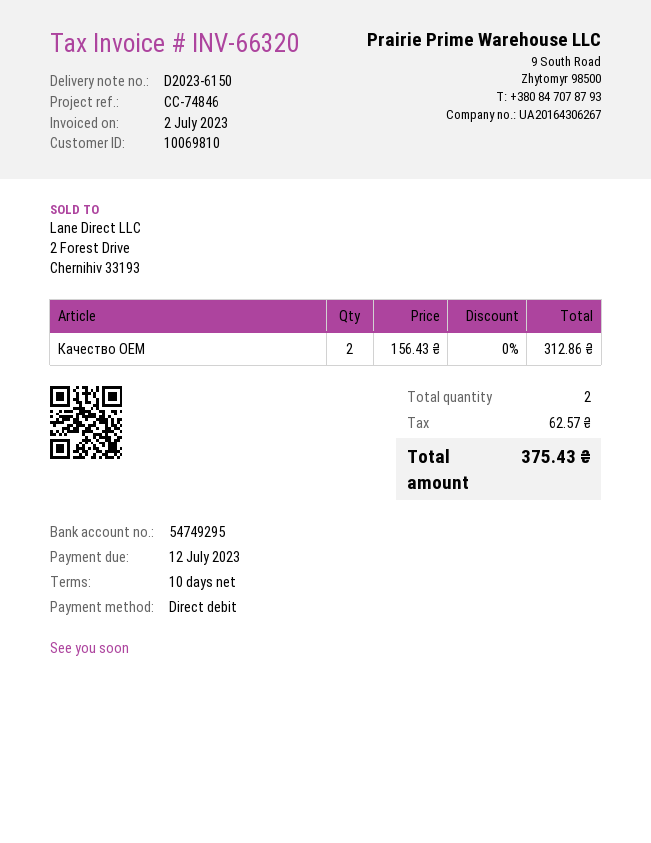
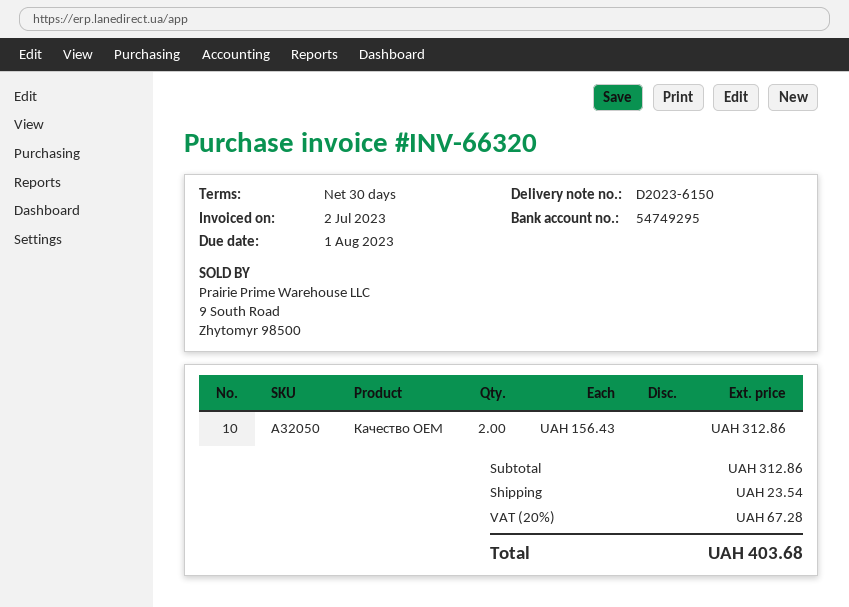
payment terms: 10 days -> 30 days
due date: 2023-07-12 -> 2023-08-01
shipping: none -> 23.54
tax: 62.57 -> 67.28
total: 375.43 -> 403.68

